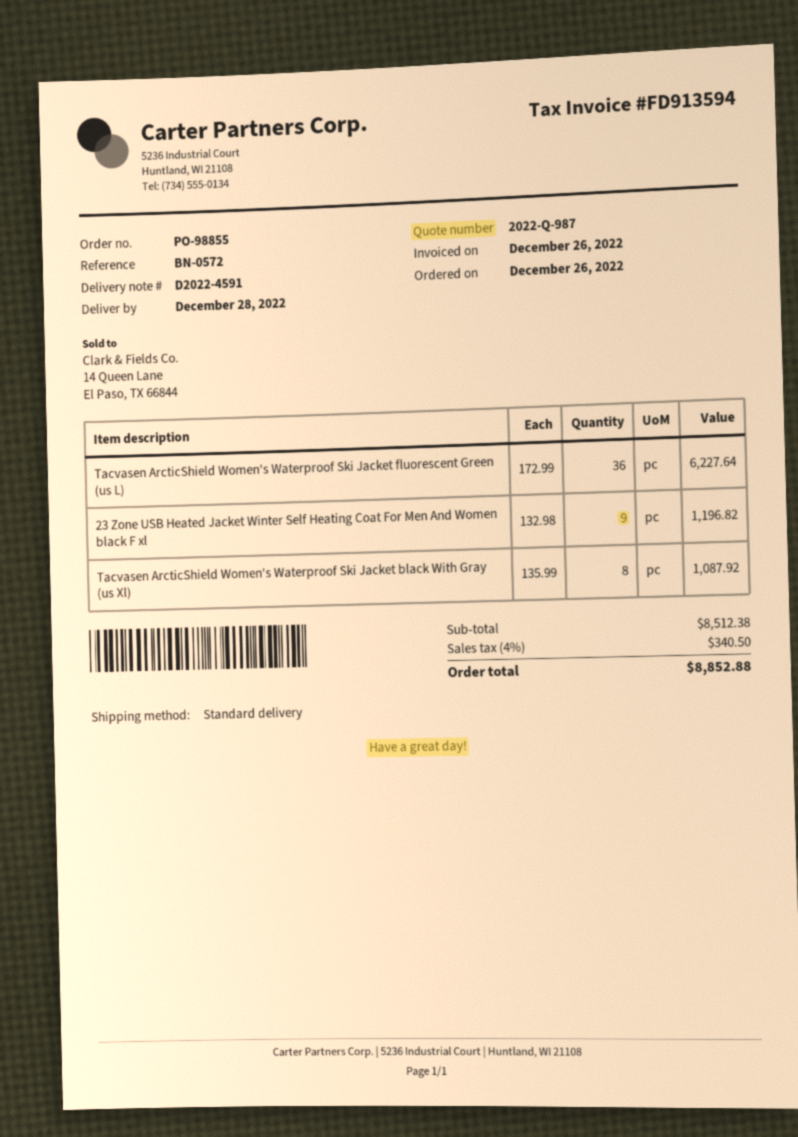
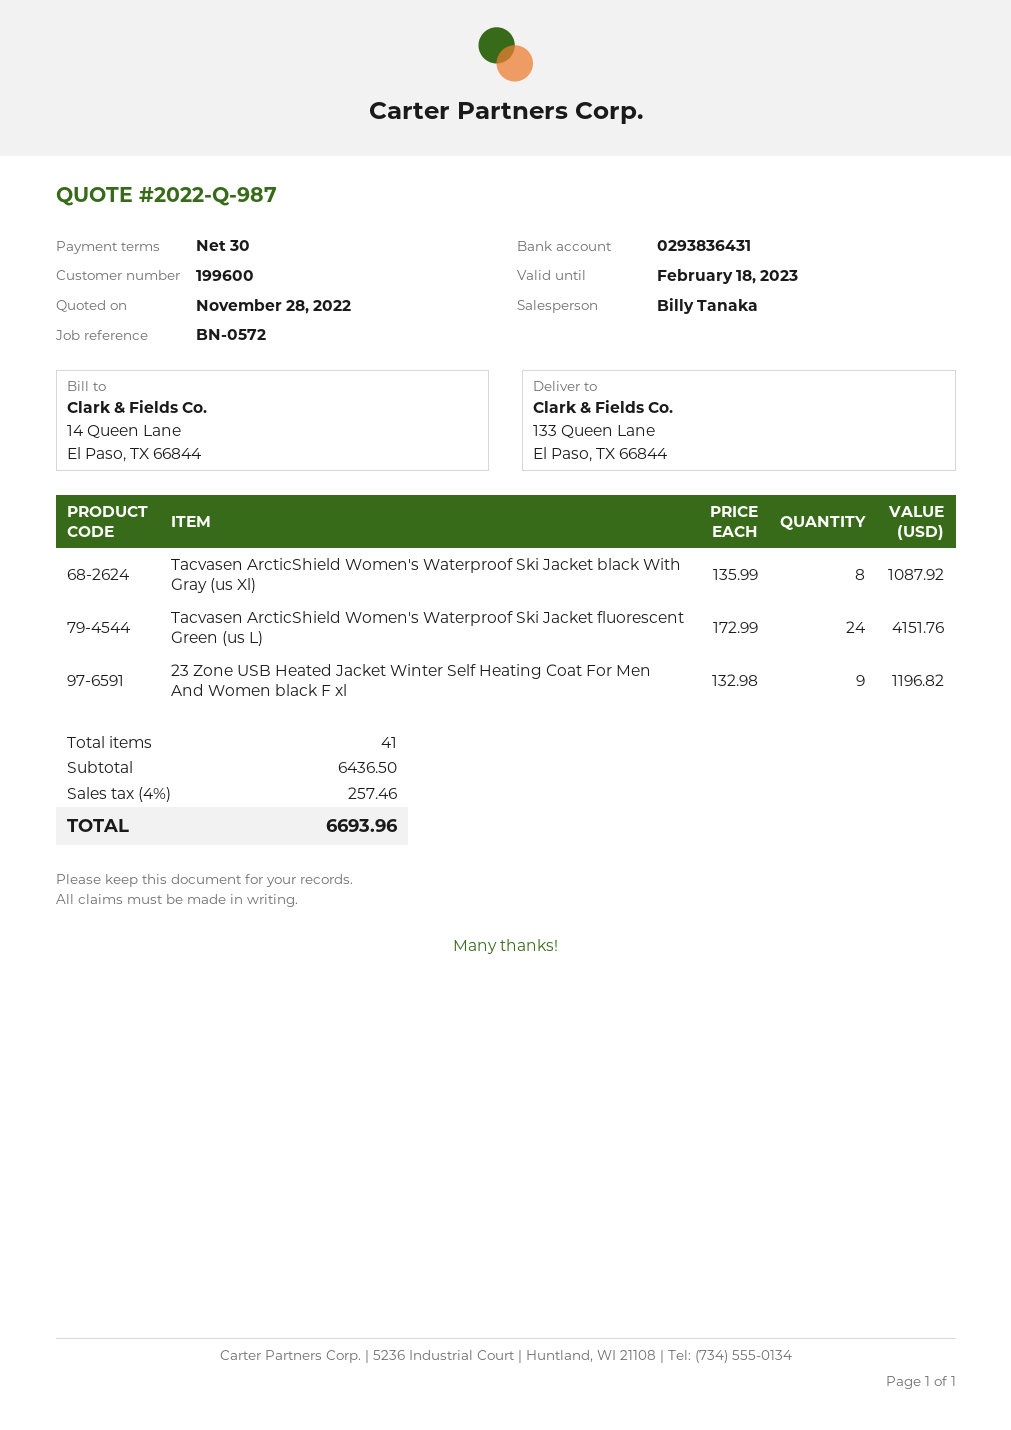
Tacvasen ArcticShield Women's Waterproof Ski Jacket fluorescent Green (us L): 36 x 172.99 = 6227.64 -> 24 x 172.99 = 4151.76
subtotal: 8512.38 -> 6436.50
tax: 4% = 340.50 -> 4% = 257.46
total: 8852.88 -> 6693.96

